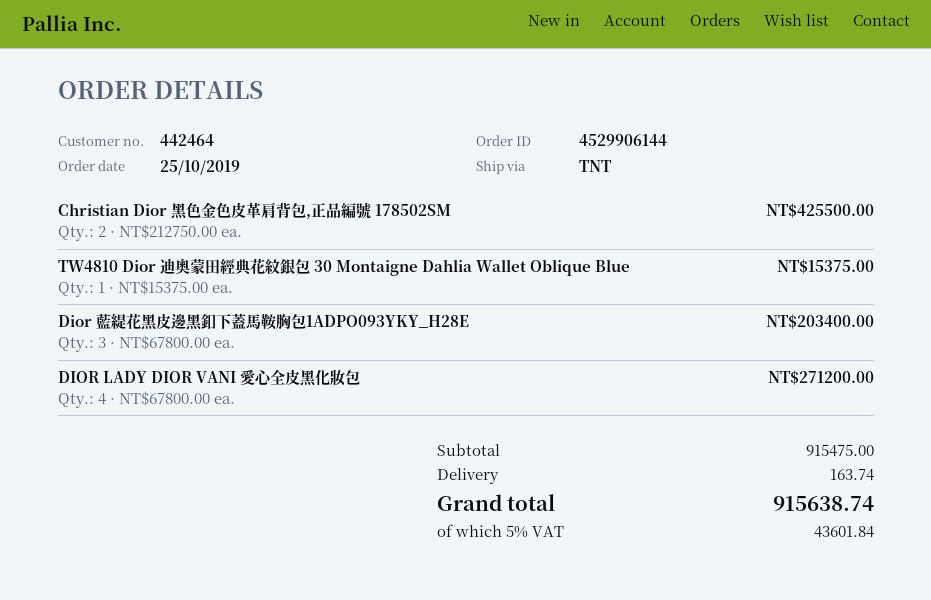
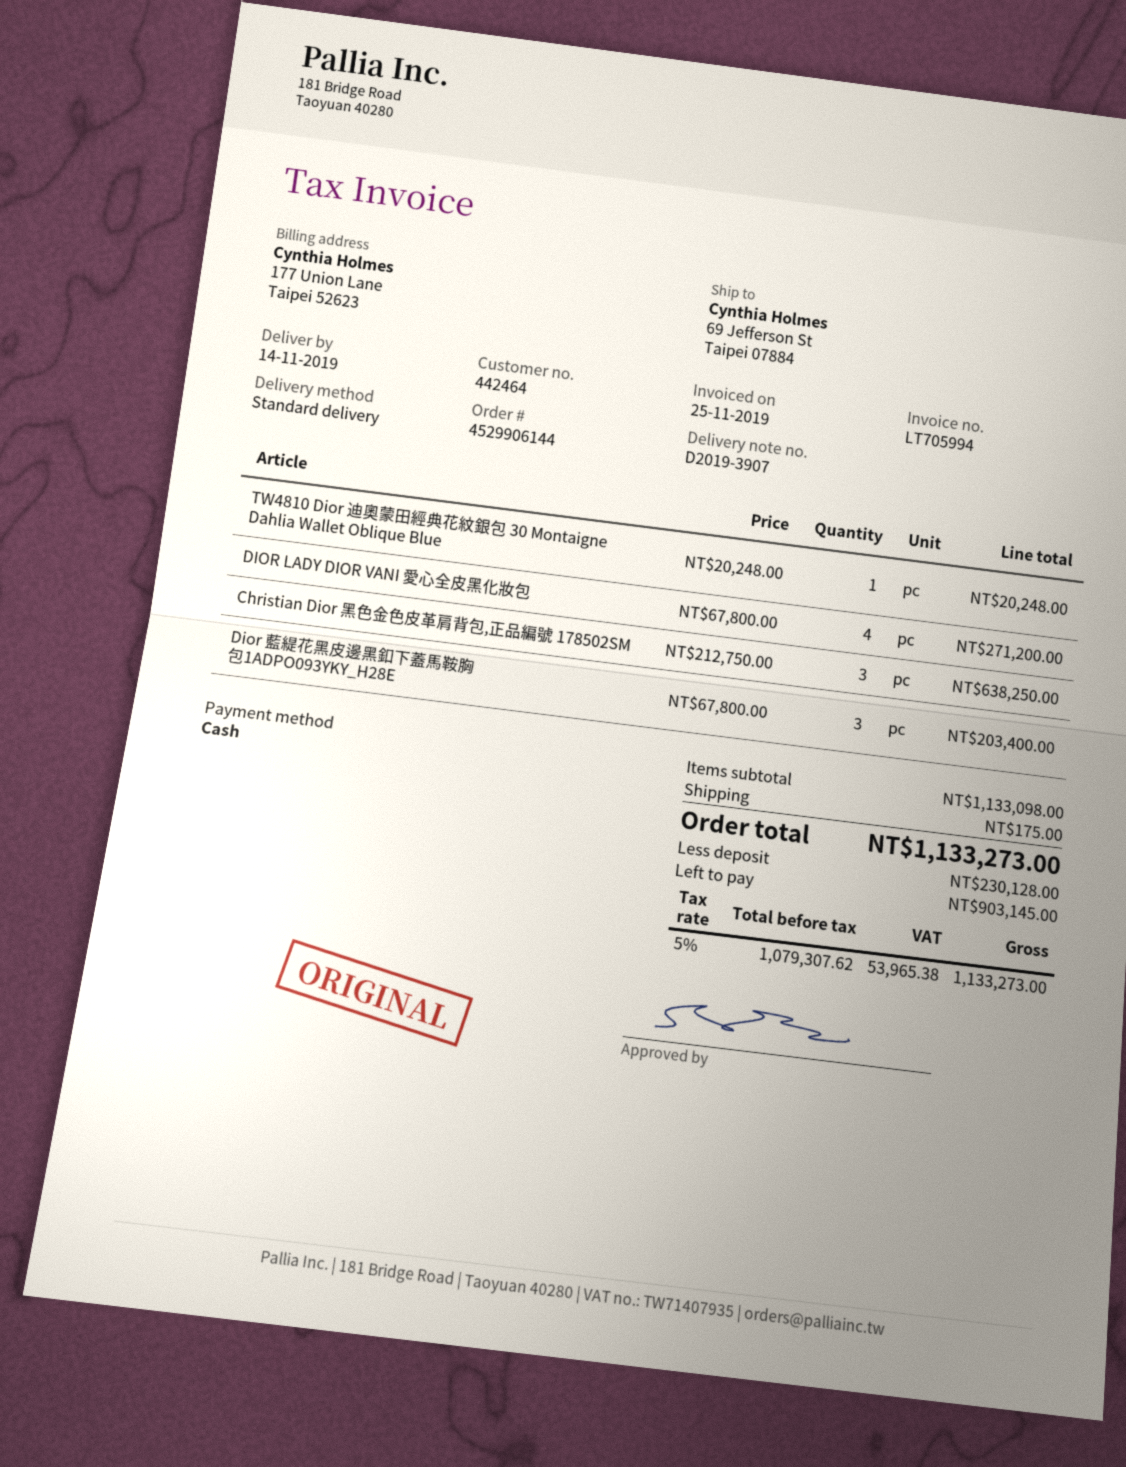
shipping method: TNT -> standard
Christian Dior 黑色金色皮革肩背包,正品編號 178502SM: 2 x 212750.00 = 425500.00 -> 3 x 212750.00 = 638250.00
TW4810 Dior 迪奧蒙田經典花紋銀包 30 Montaigne Dahlia Wallet Oblique Blue: 1 x 15375.00 = 15375.00 -> 1 x 20248.00 = 20248.00
subtotal: 915475.00 -> 1133098.00
shipping: 163.74 -> 175.00
tax: 5% = 43601.84 -> 5% = 53965.38
total: 915638.74 -> 1133273.00

